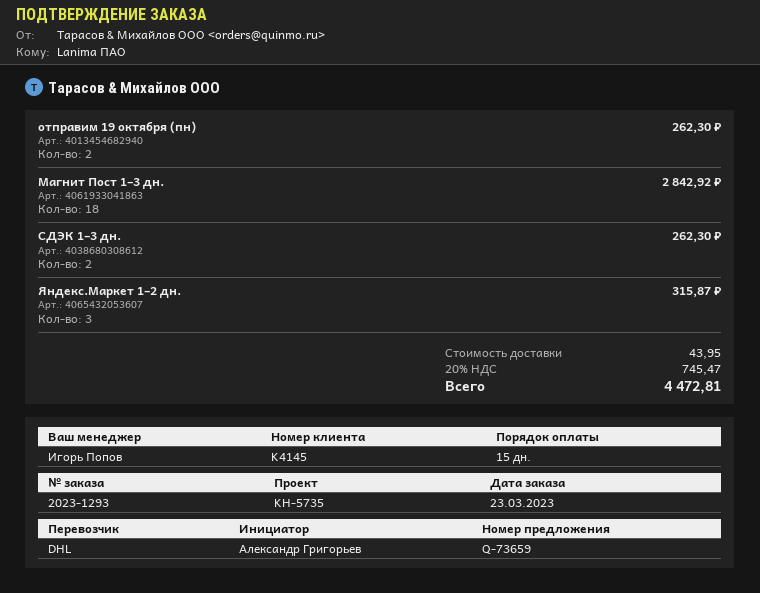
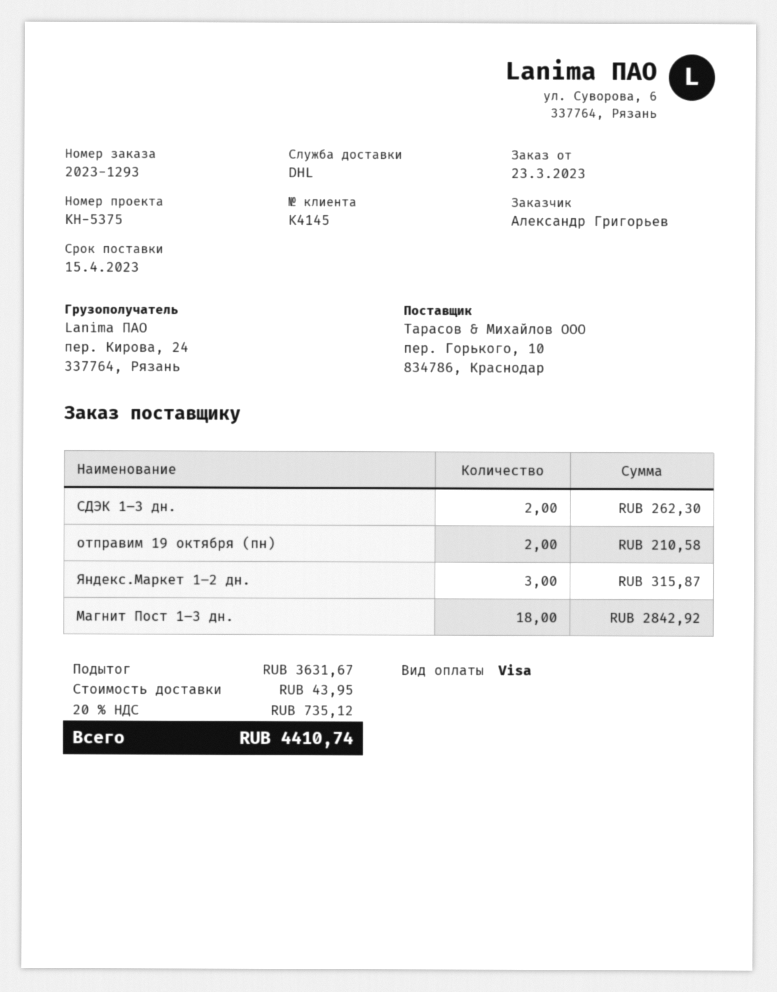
reference: KH-5735 -> KH-5375
отправим 19 октября (пн): 2 for 262.30 -> 2 for 210.58
tax: 20% = 745.47 -> 20% = 735.12
total: 4472.81 -> 4410.74

